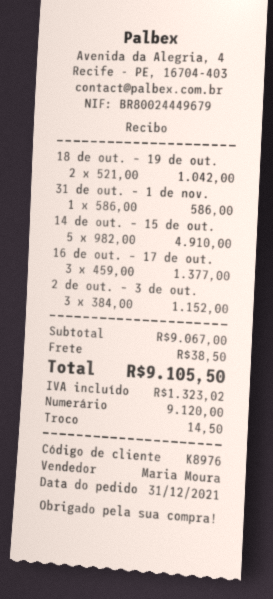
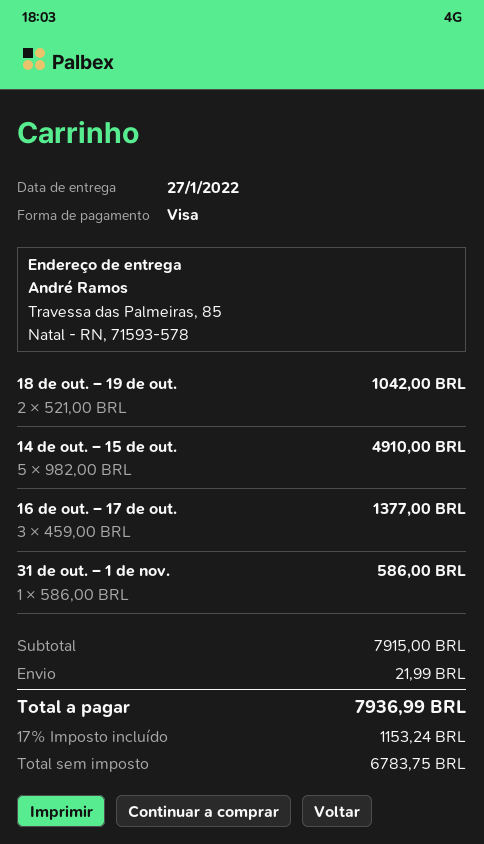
payment method: cash -> Visa
2 de out. – 3 de out.: 3 x 384.00 = 1152.00 -> none
subtotal: 9067.00 -> 7915.00
shipping: 38.50 -> 21.99
tax: 1323.02 -> 1153.24
total: 9105.50 -> 7936.99

